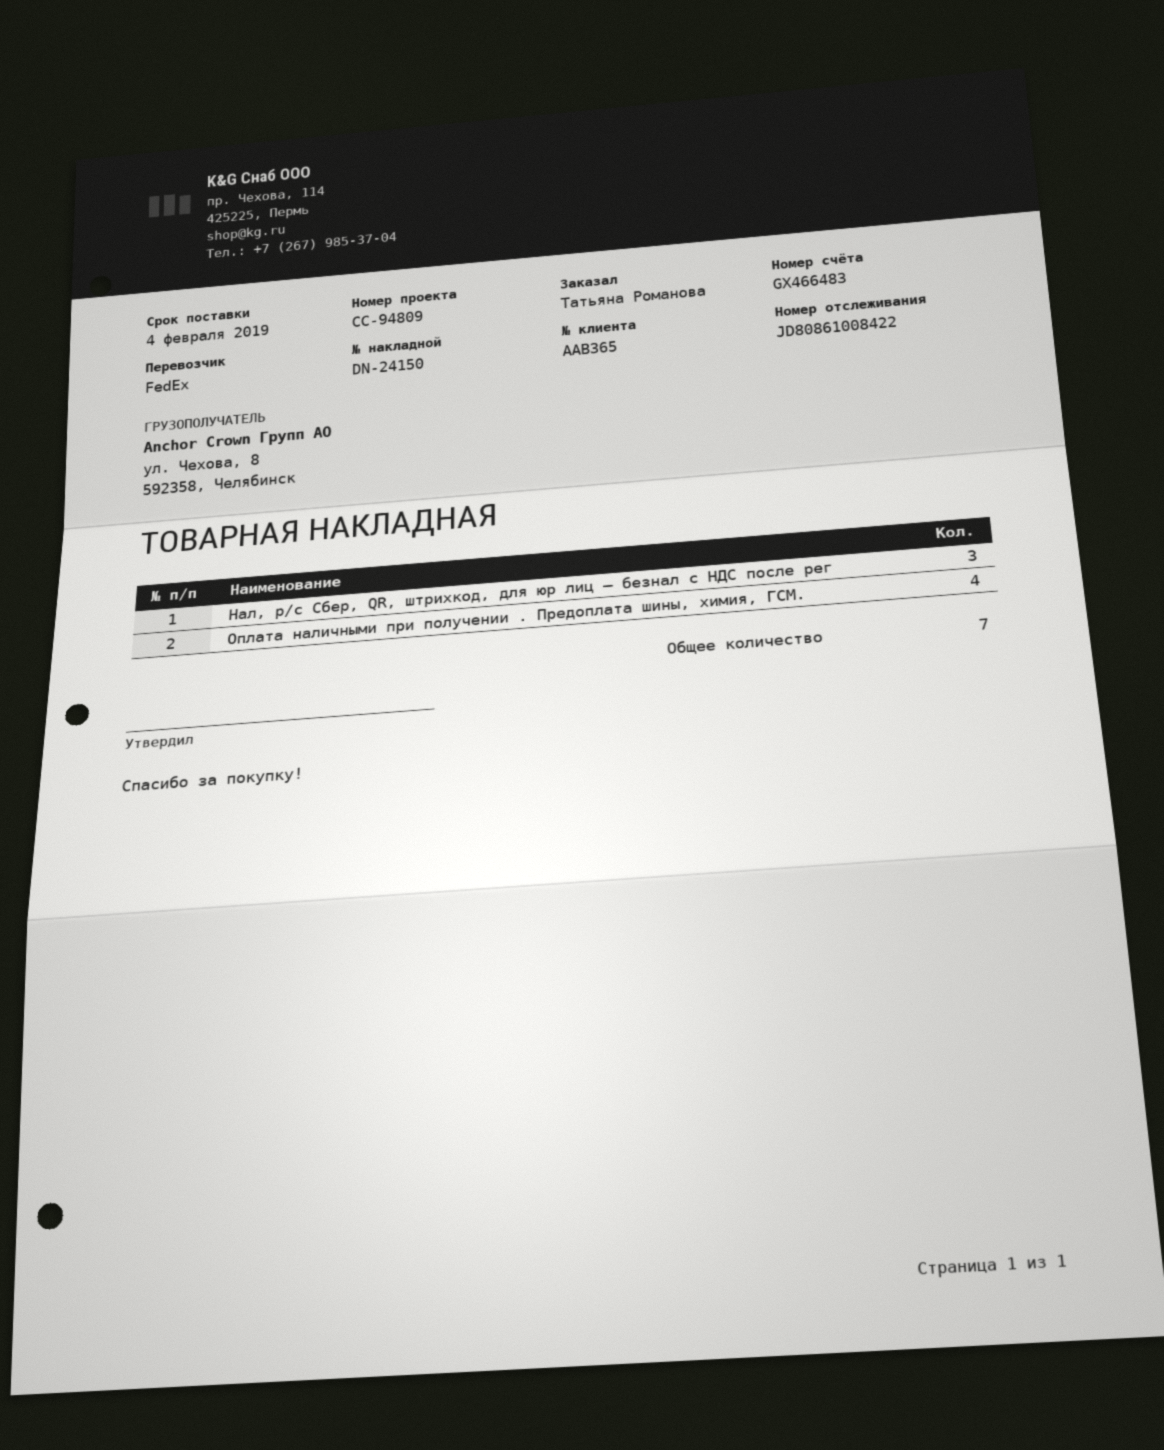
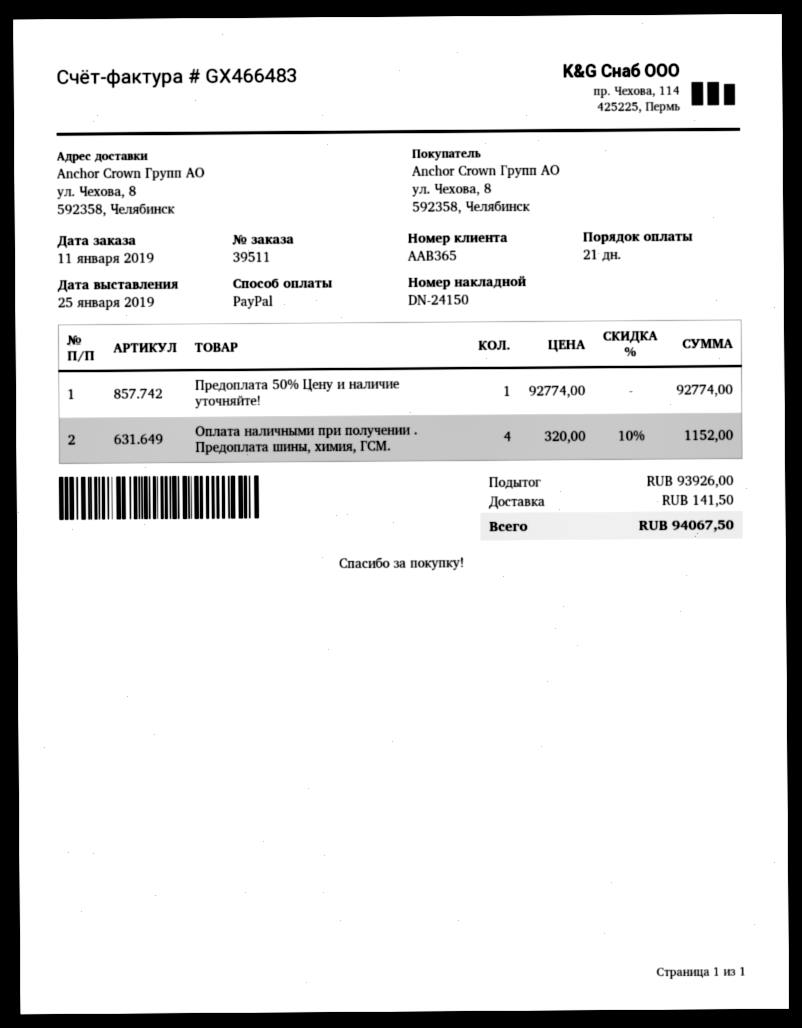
Нал, р/с Сбер, QR, штрихкод, для юр лиц – безнал с НДС после рег: 3 -> none
Предоплата 50% Цену и наличие уточняйте!: none -> 1

